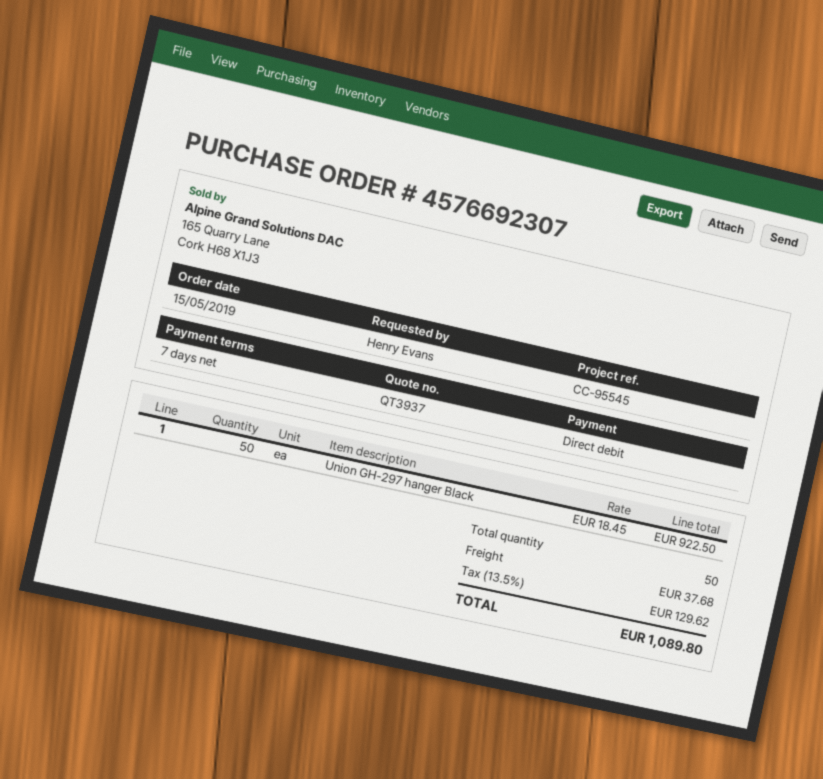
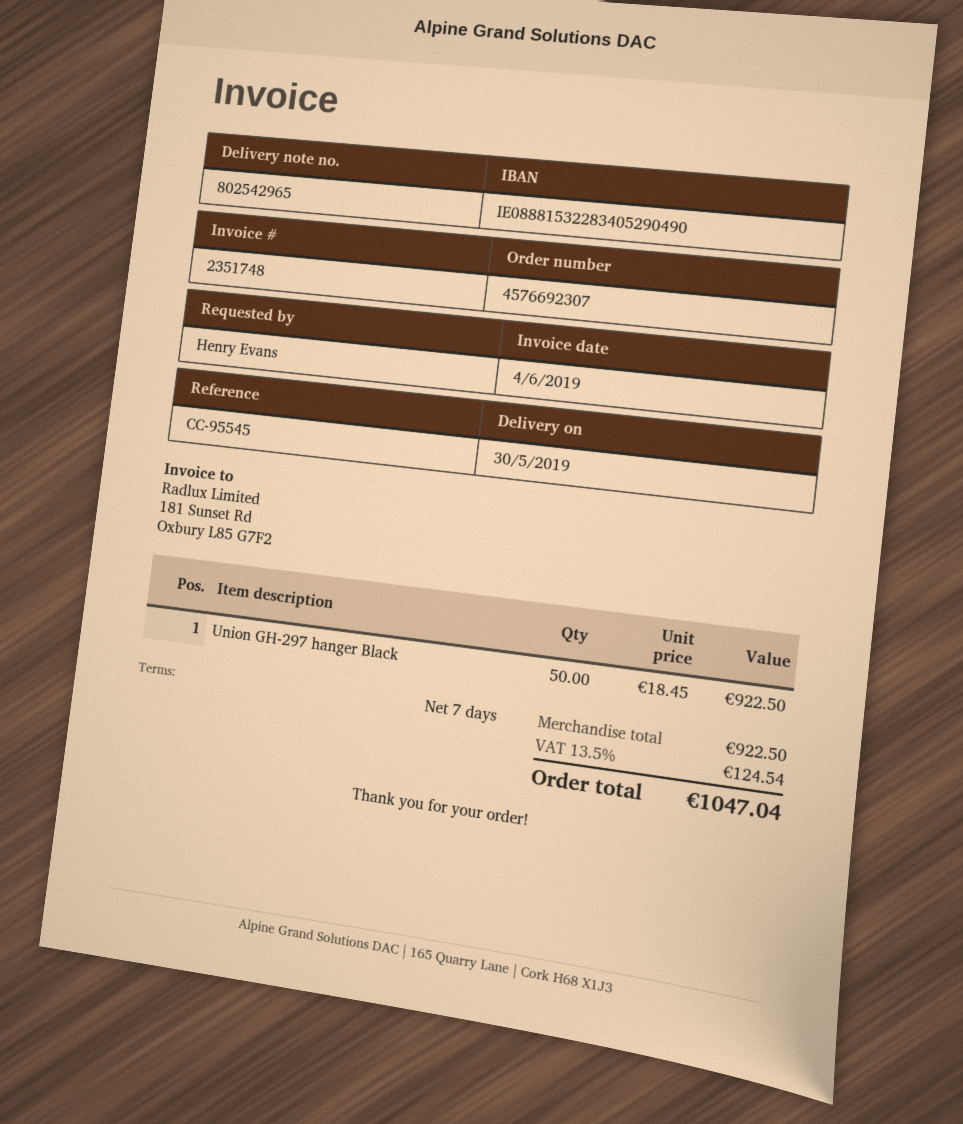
shipping: 37.68 -> none
tax: 13.5% = 129.62 -> 13.5% = 124.54
total: 1089.80 -> 1047.04

